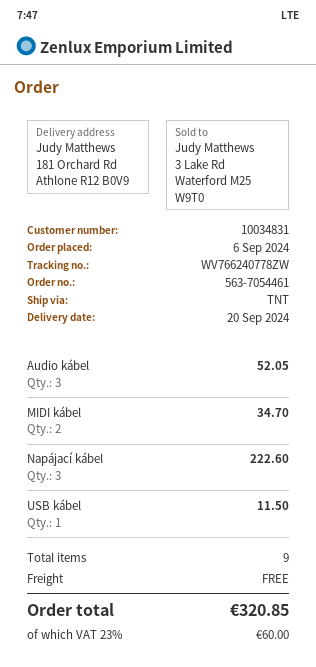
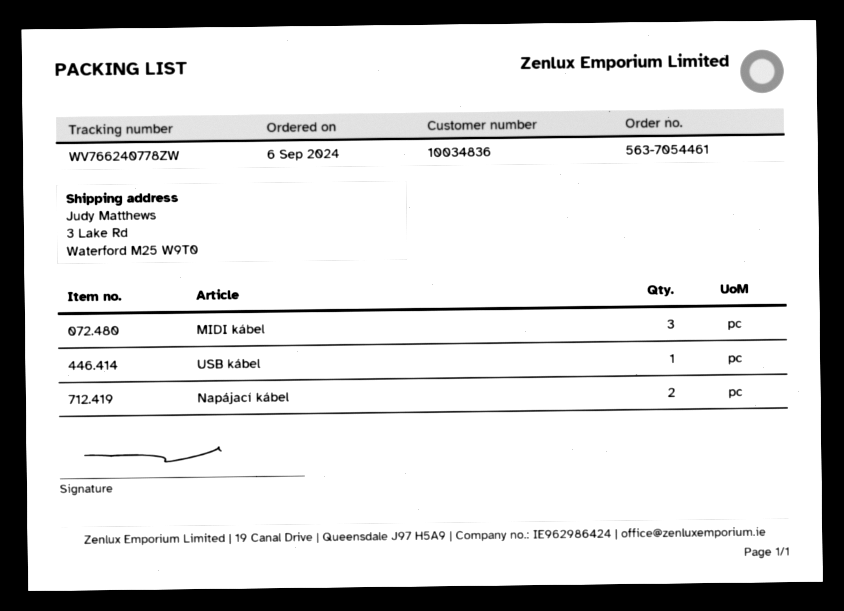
customer number: 10034831 -> 10034836
ship to: 181 Orchard Rd, Athlone R12 B0V9 -> 3 Lake Rd, Waterford M25 W9T0
Audio kábel: 3 -> none
MIDI kábel: 2 -> 3
Napájací kábel: 3 -> 2

